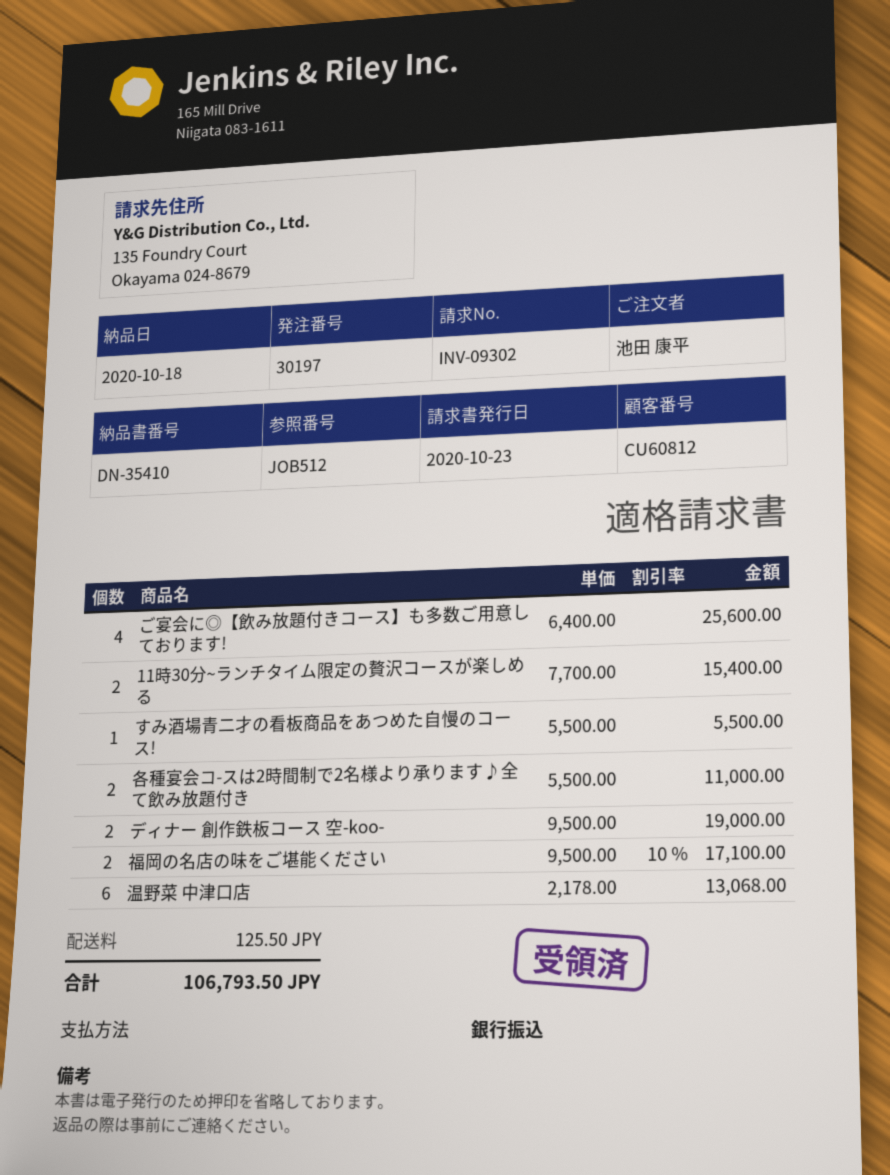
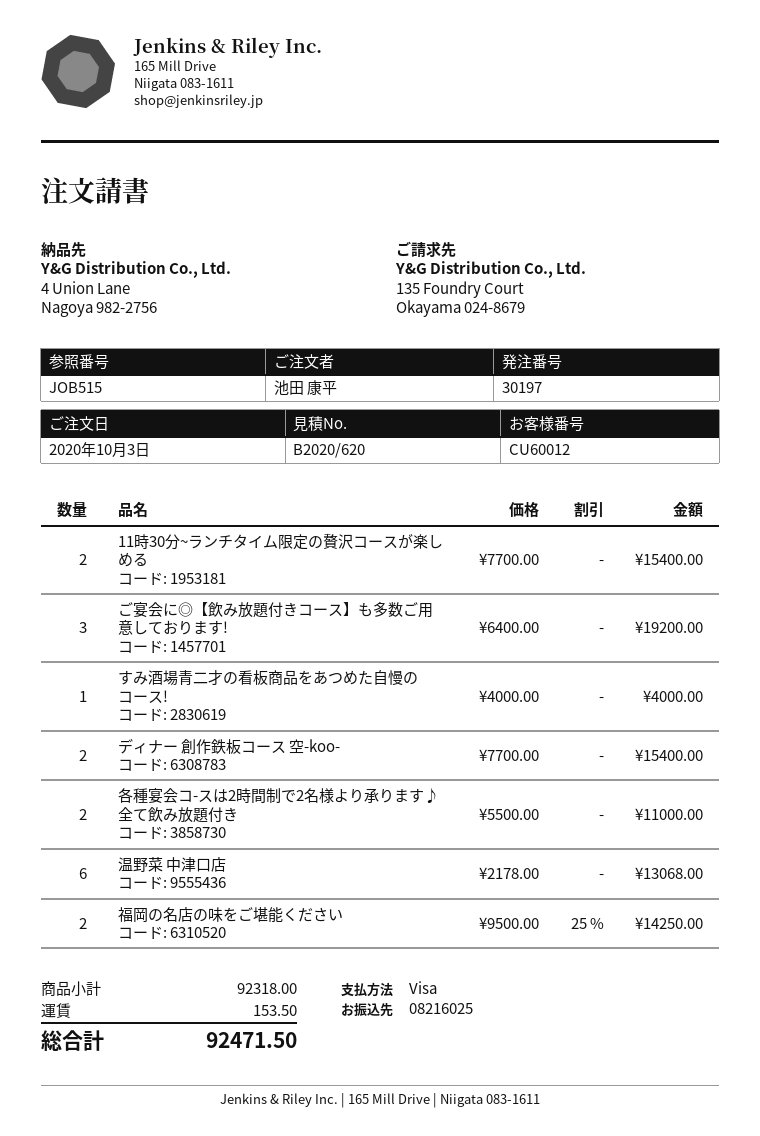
customer number: CU60812 -> CU60012
reference: JOB512 -> JOB515
payment method: bank transfer -> Visa
ご宴会に◎【飲み放題付きコース】も多数ご用意しております!: 4 x 6400.00 = 25600.00 -> 3 x 6400.00 = 19200.00
すみ酒場青二才の看板商品をあつめた自慢のコース!: 1 x 5500.00 = 5500.00 -> 1 x 4000.00 = 4000.00
ディナー 創作鉄板コース 空-koo-: 2 x 9500.00 = 19000.00 -> 2 x 7700.00 = 15400.00
福岡の名店の味をご堪能ください: 2 x 9500.00 - 10% = 17100.00 -> 2 x 9500.00 - 25% = 14250.00
shipping: 125.50 -> 153.50
total: 106793.50 -> 92471.50

